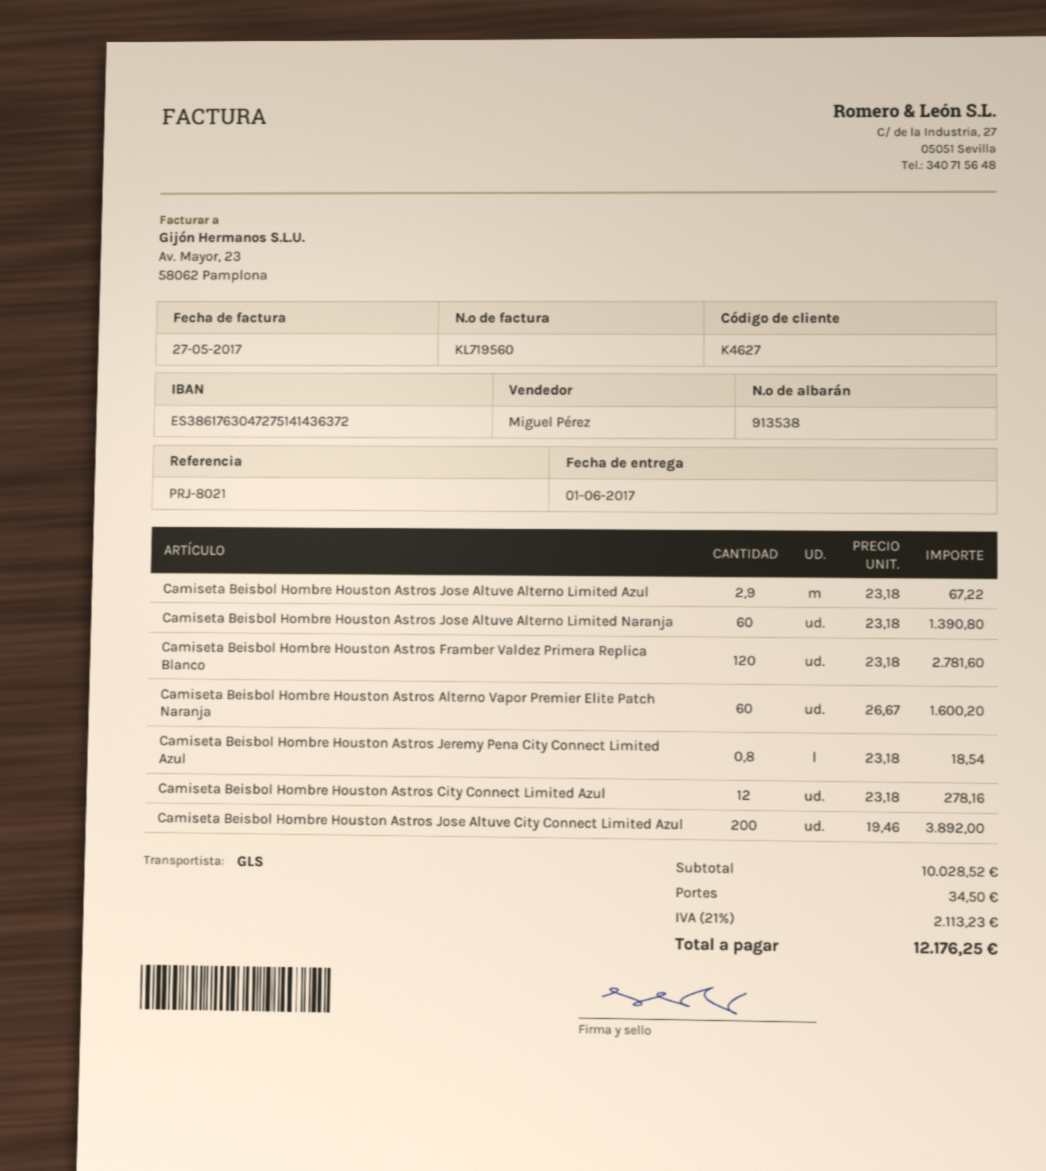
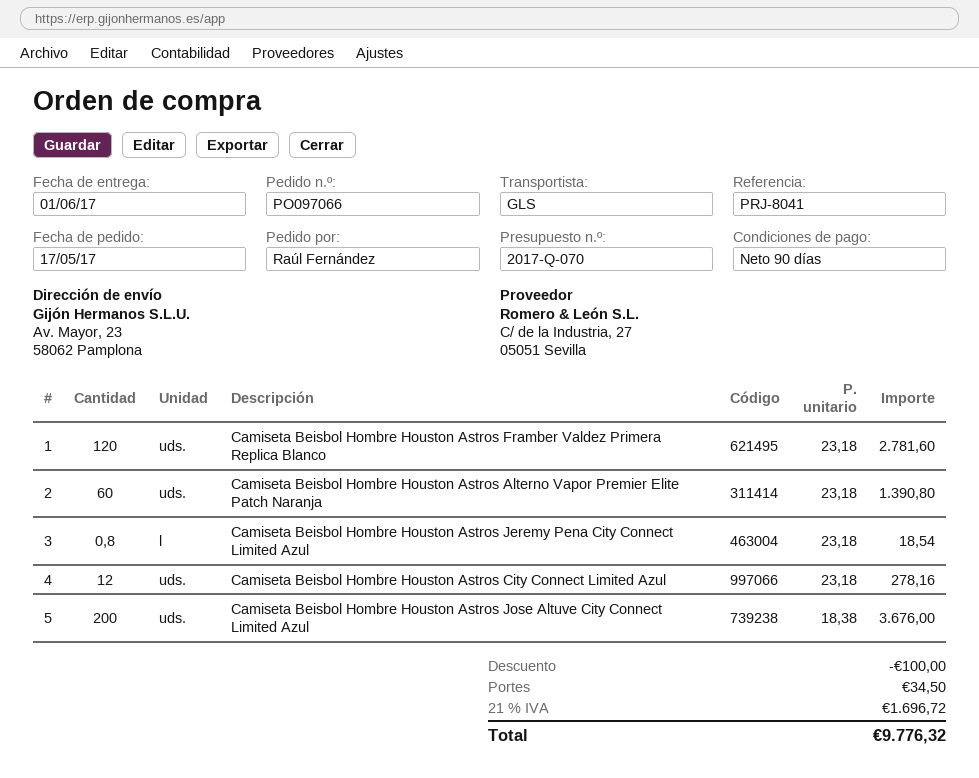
reference: PRJ-8021 -> PRJ-8041
Camiseta Beisbol Hombre Houston Astros Jose Altuve Alterno Limited Azul: 2.9 x 23.18 = 67.22 -> none
Camiseta Beisbol Hombre Houston Astros Jose Altuve Alterno Limited Naranja: 60 x 23.18 = 1390.80 -> none
Camiseta Beisbol Hombre Houston Astros Alterno Vapor Premier Elite Patch Naranja: 60 x 26.67 = 1600.20 -> 60 x 23.18 = 1390.80
Camiseta Beisbol Hombre Houston Astros Jose Altuve City Connect Limited Azul: 200 x 19.46 = 3892.00 -> 200 x 18.38 = 3676.00
discount: none -> 100.00
tax: 21% = 2113.23 -> 21% = 1696.72
total: 12176.25 -> 9776.32

